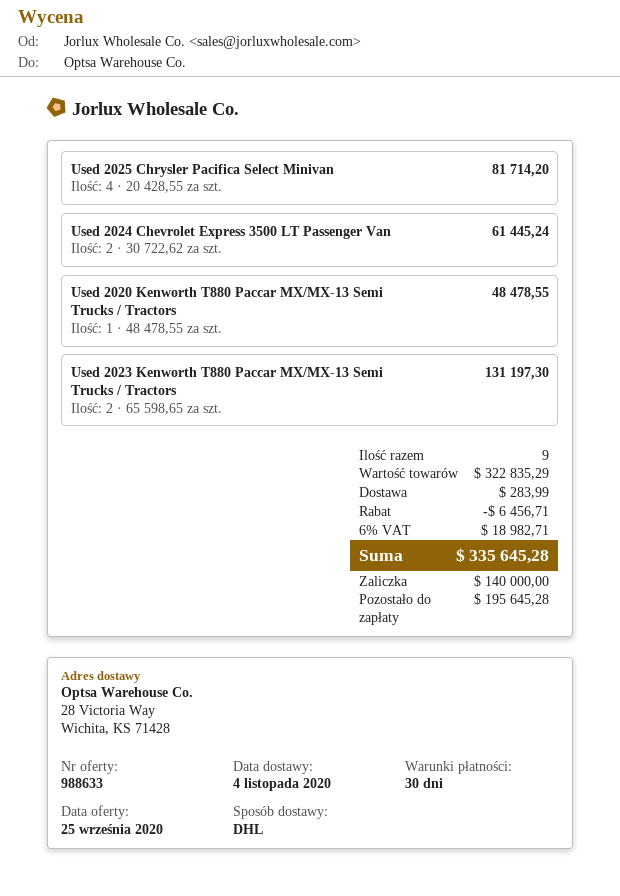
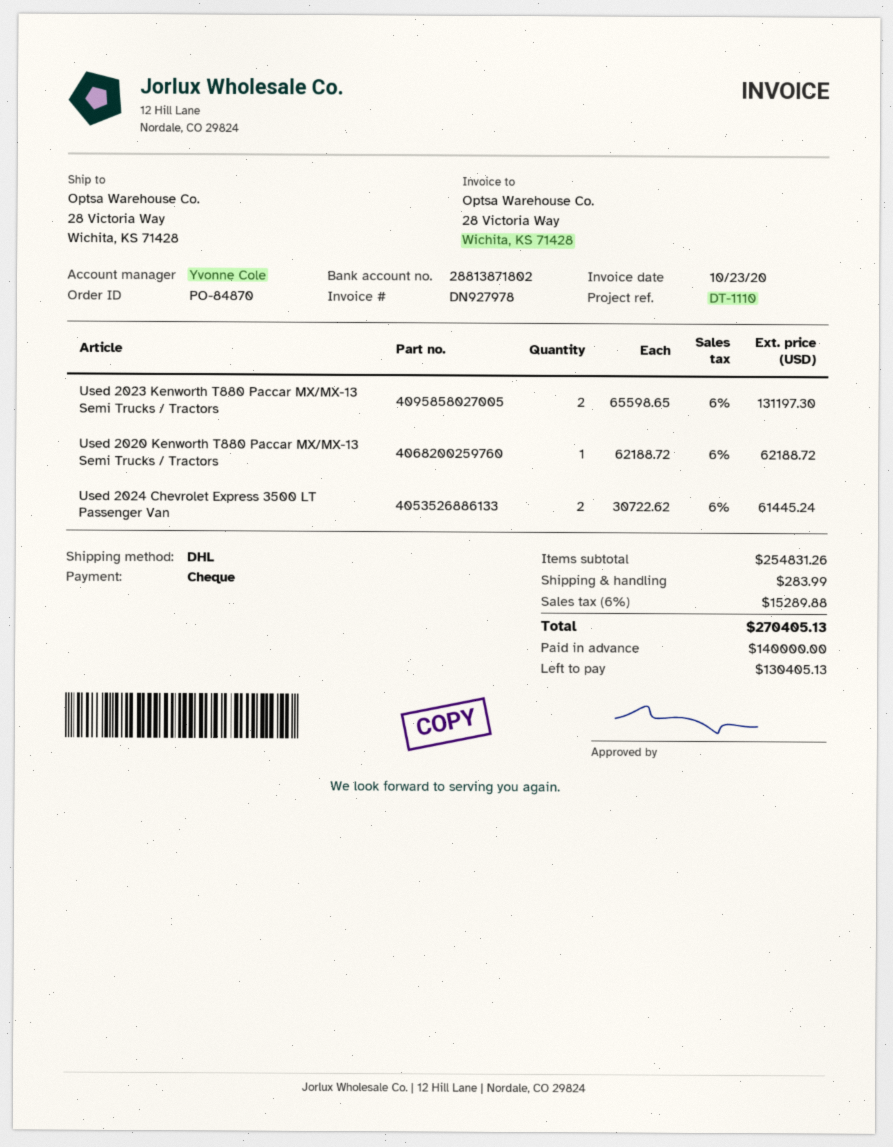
Used 2025 Chrysler Pacifica Select Minivan: 4 x 20428.55 = 81714.20 -> none
Used 2020 Kenworth T880 Paccar MX/MX-13 Semi Trucks / Tractors: 1 x 48478.55 = 48478.55 -> 1 x 62188.72 = 62188.72
subtotal: 322835.29 -> 254831.26
discount: 6456.71 -> none
tax: 6% = 18982.71 -> 6% = 15289.88
total: 335645.28 -> 270405.13
balance: 195645.28 -> 130405.13

